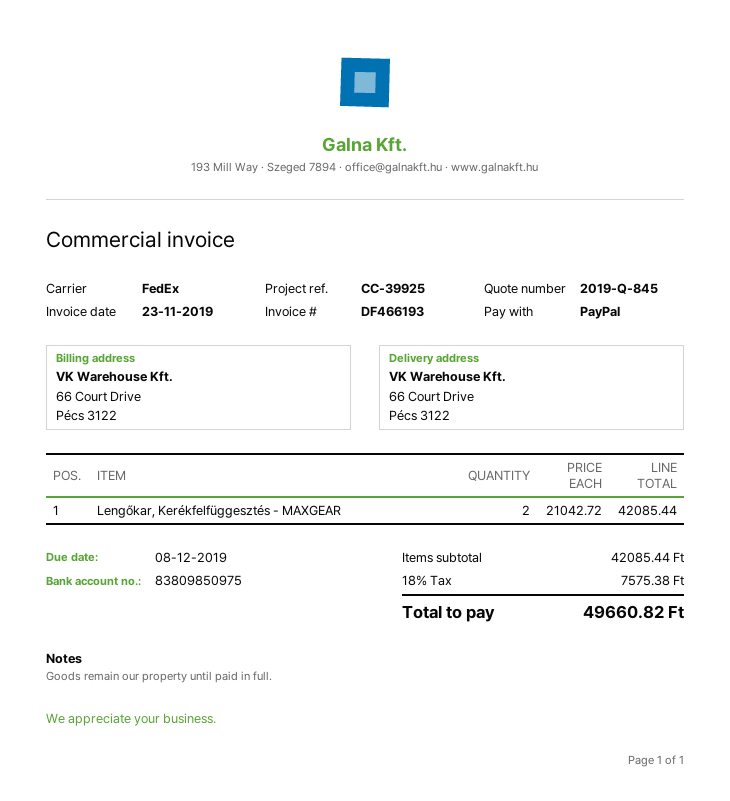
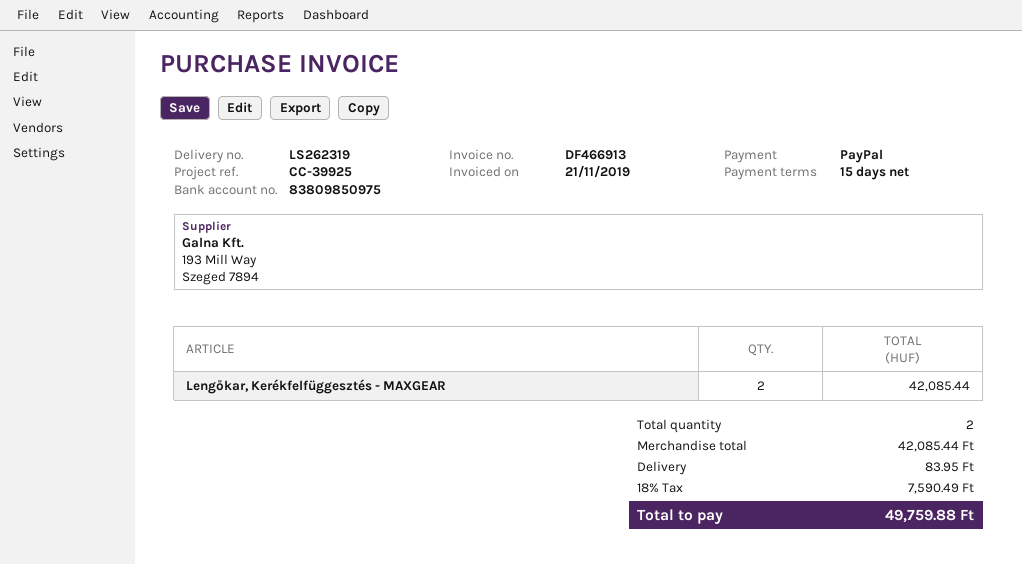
invoice number: DF466193 -> DF466913
invoice date: 2019-11-23 -> 2019-11-21
shipping: none -> 83.95
tax: 18% = 7575.38 -> 18% = 7590.49
total: 49660.82 -> 49759.88

